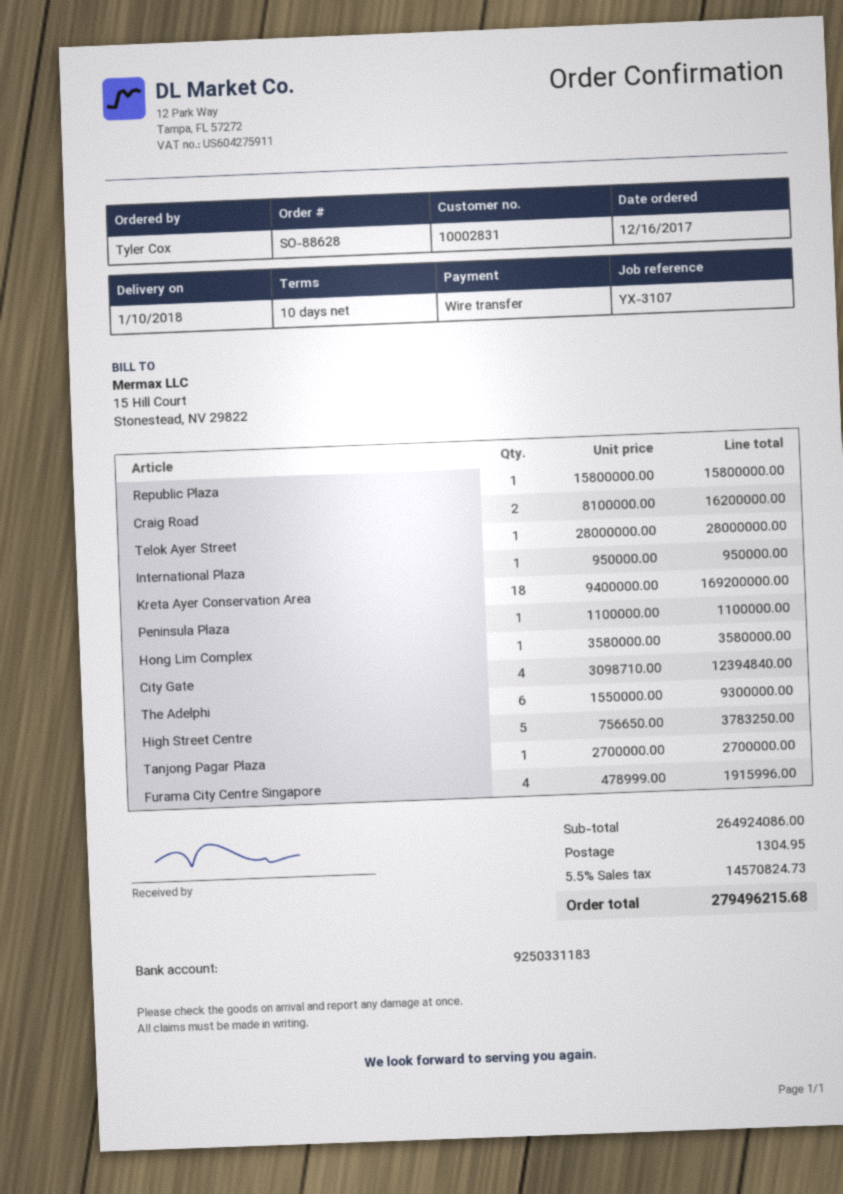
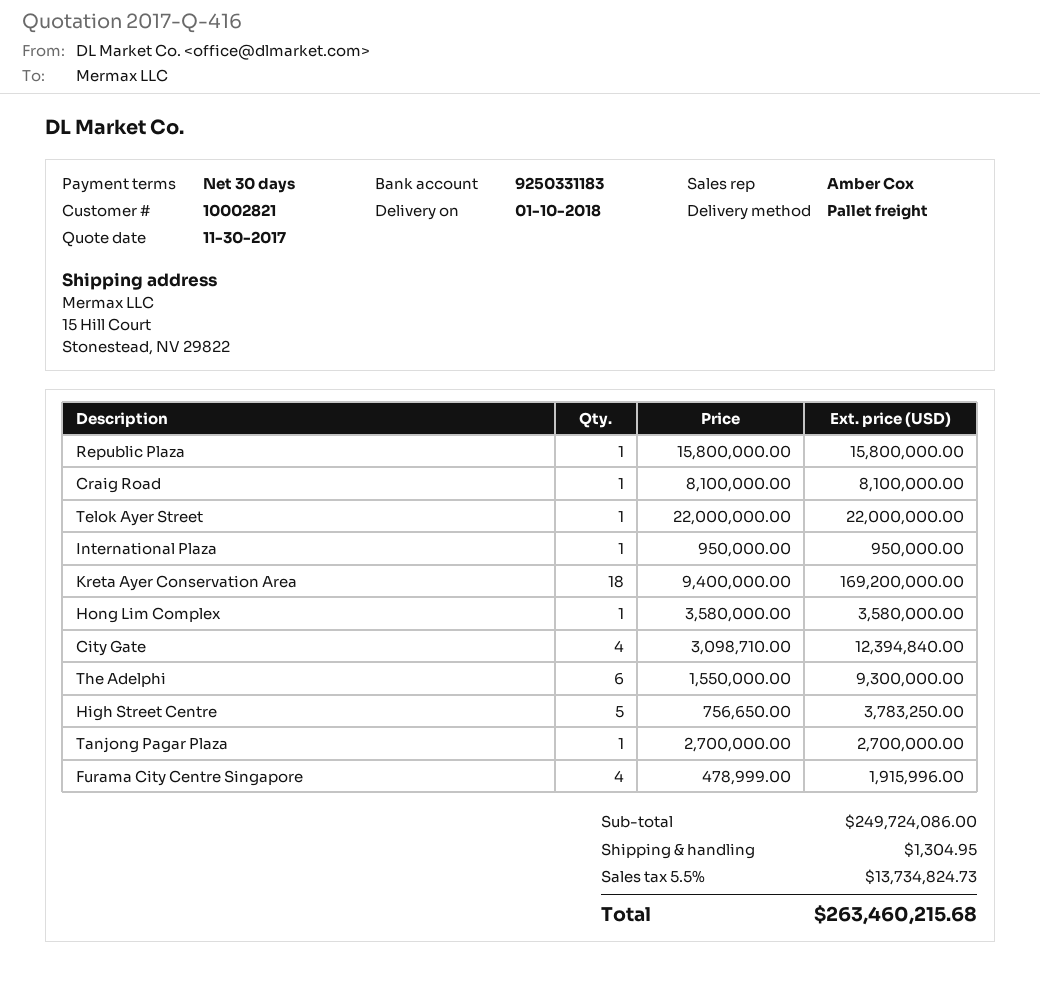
payment terms: 10 days -> 30 days
customer number: 10002831 -> 10002821
Craig Road: 2 x 8100000.00 = 16200000.00 -> 1 x 8100000.00 = 8100000.00
Telok Ayer Street: 1 x 28000000.00 = 28000000.00 -> 1 x 22000000.00 = 22000000.00
Peninsula Plaza: 1 x 1100000.00 = 1100000.00 -> none
subtotal: 264924086.00 -> 249724086.00
tax: 5.5% = 14570824.73 -> 5.5% = 13734824.73
total: 279496215.68 -> 263460215.68

